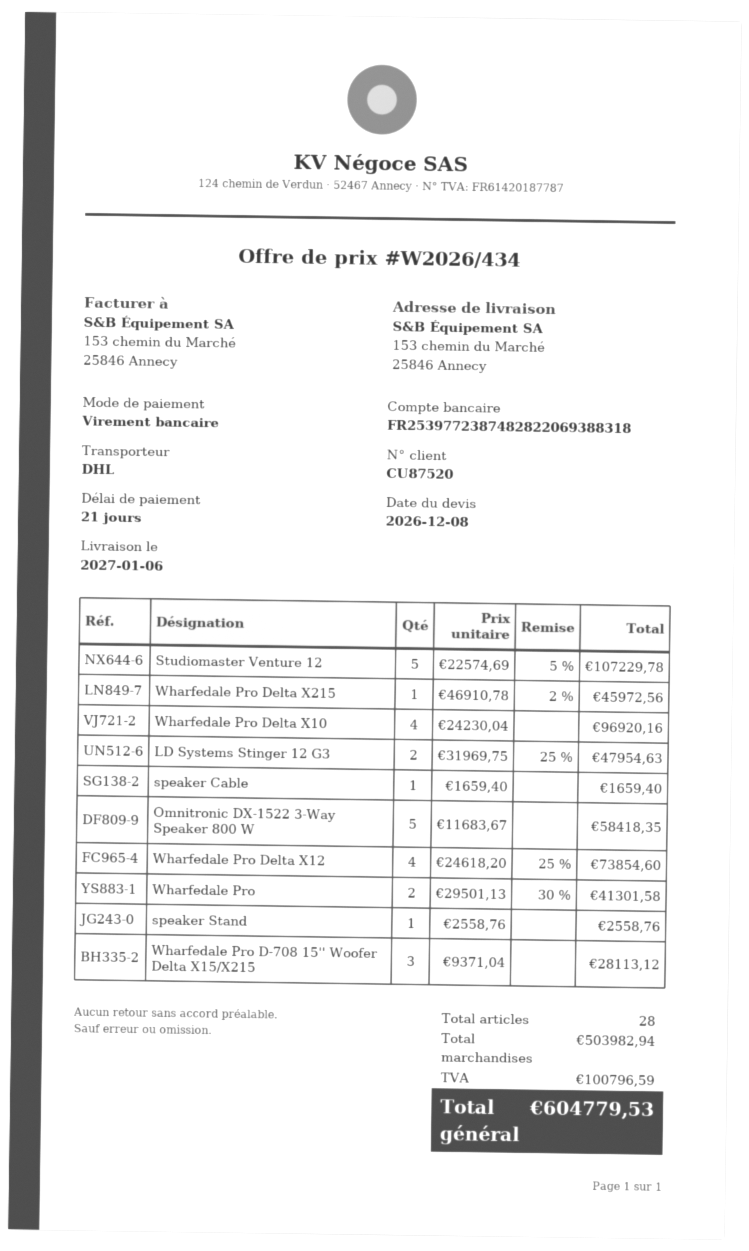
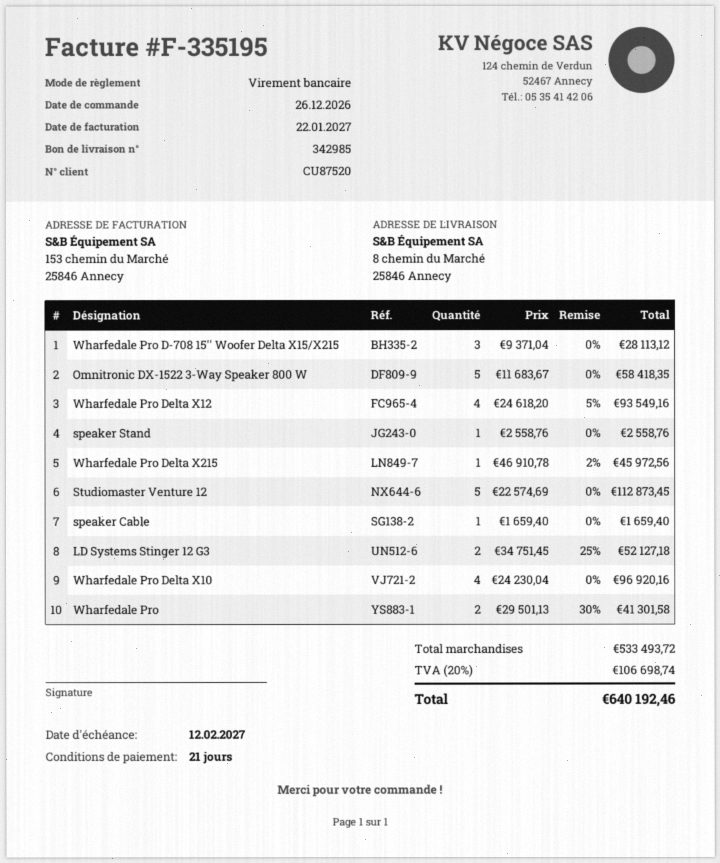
ship to: 153 chemin du Marché, 25846 Annecy -> 8 chemin du Marché, 25846 Annecy
Studiomaster Venture 12: 5 x 22574.69 - 5% = 107229.78 -> 5 x 22574.69 = 112873.45
LD Systems Stinger 12 G3: 2 x 31969.75 - 25% = 47954.63 -> 2 x 34751.45 - 25% = 52127.18
Wharfedale Pro Delta X12: 4 x 24618.20 - 25% = 73854.60 -> 4 x 24618.20 - 5% = 93549.16
subtotal: 503982.94 -> 533493.72
tax: 100796.59 -> 106698.74
total: 604779.53 -> 640192.46

